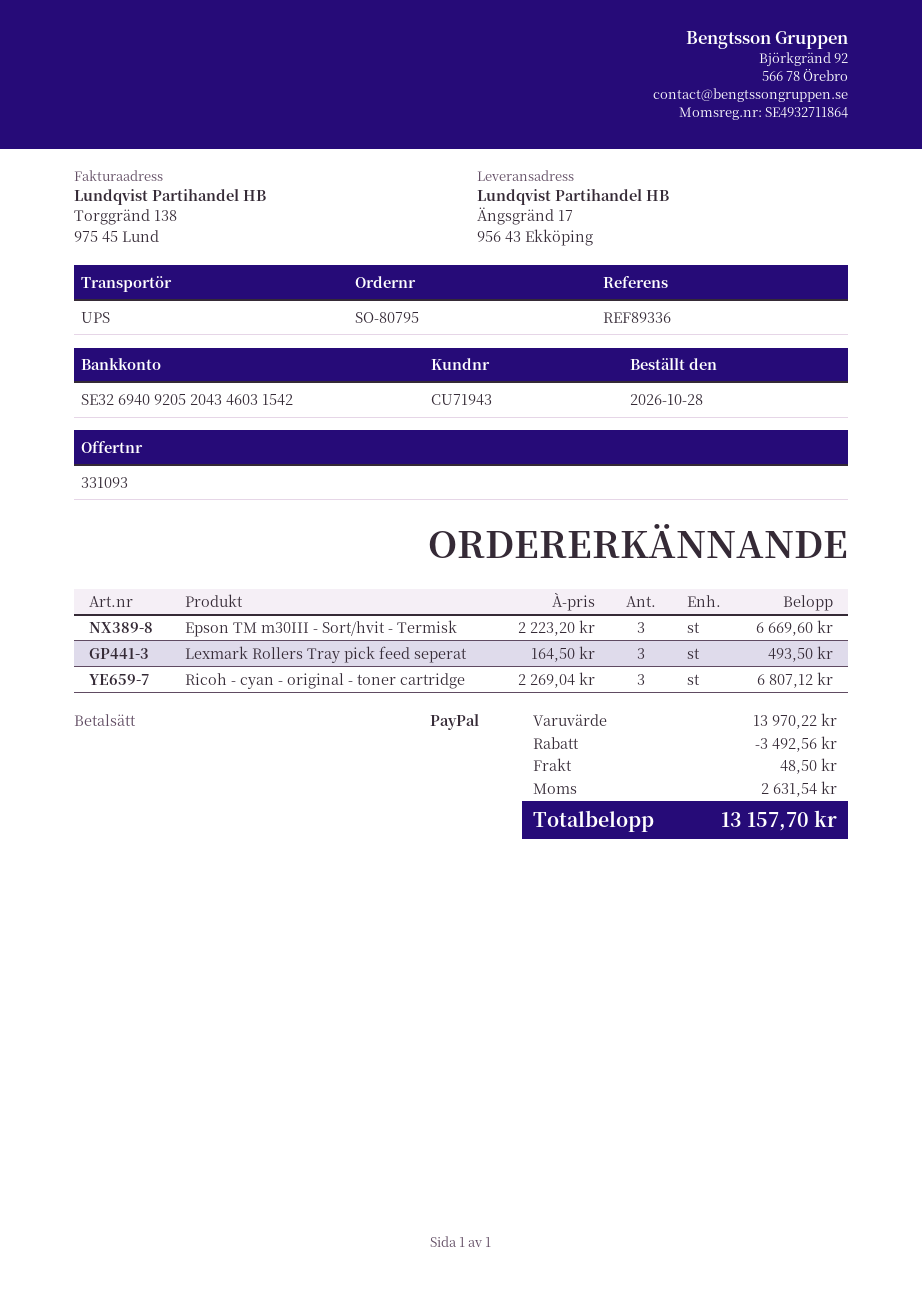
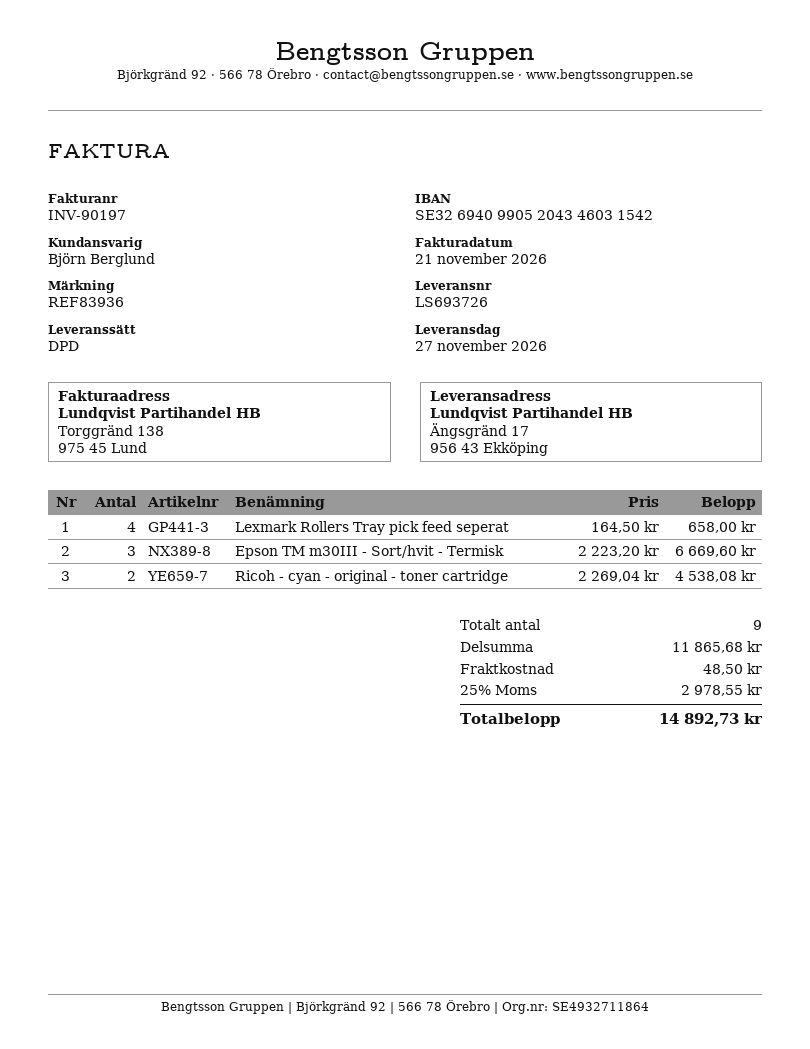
reference: REF89336 -> REF83936
bank account: SE3269409205204346031542 -> SE3269409905204346031542
shipping method: UPS -> DPD
Lexmark Rollers Tray pick feed seperat: 3 x 164.50 = 493.50 -> 4 x 164.50 = 658.00
Ricoh - cyan - original - toner cartridge: 3 x 2269.04 = 6807.12 -> 2 x 2269.04 = 4538.08
subtotal: 13970.22 -> 11865.68
discount: 3492.56 -> none
tax: 2631.54 -> 2978.55
total: 13157.70 -> 14892.73

